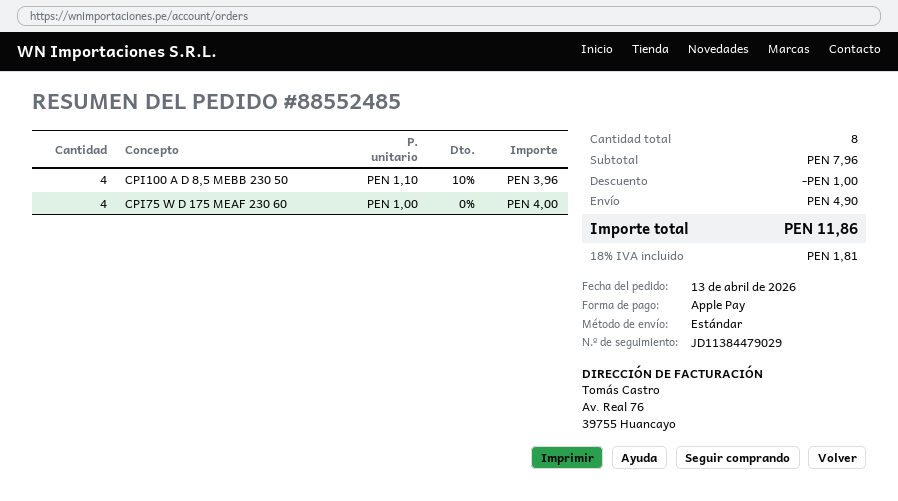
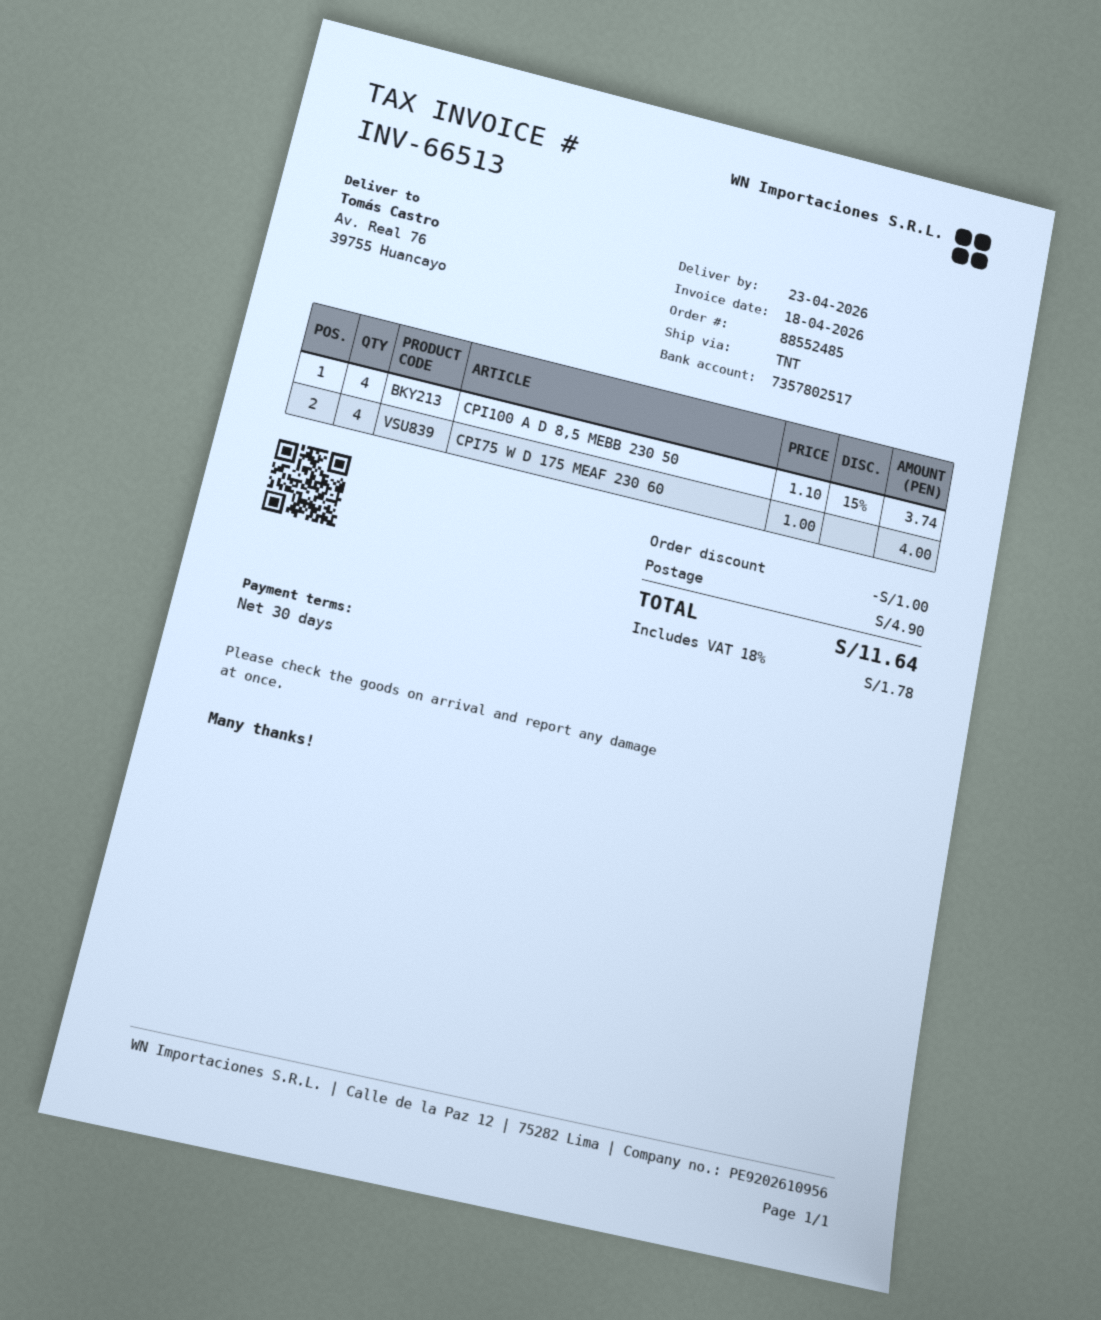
shipping method: standard -> TNT
CPI100 A D 8,5 MEBB 230 50: 4 x 1.10 - 10% = 3.96 -> 4 x 1.10 - 15% = 3.74
tax: 18% = 1.81 -> 18% = 1.78
total: 11.86 -> 11.64

